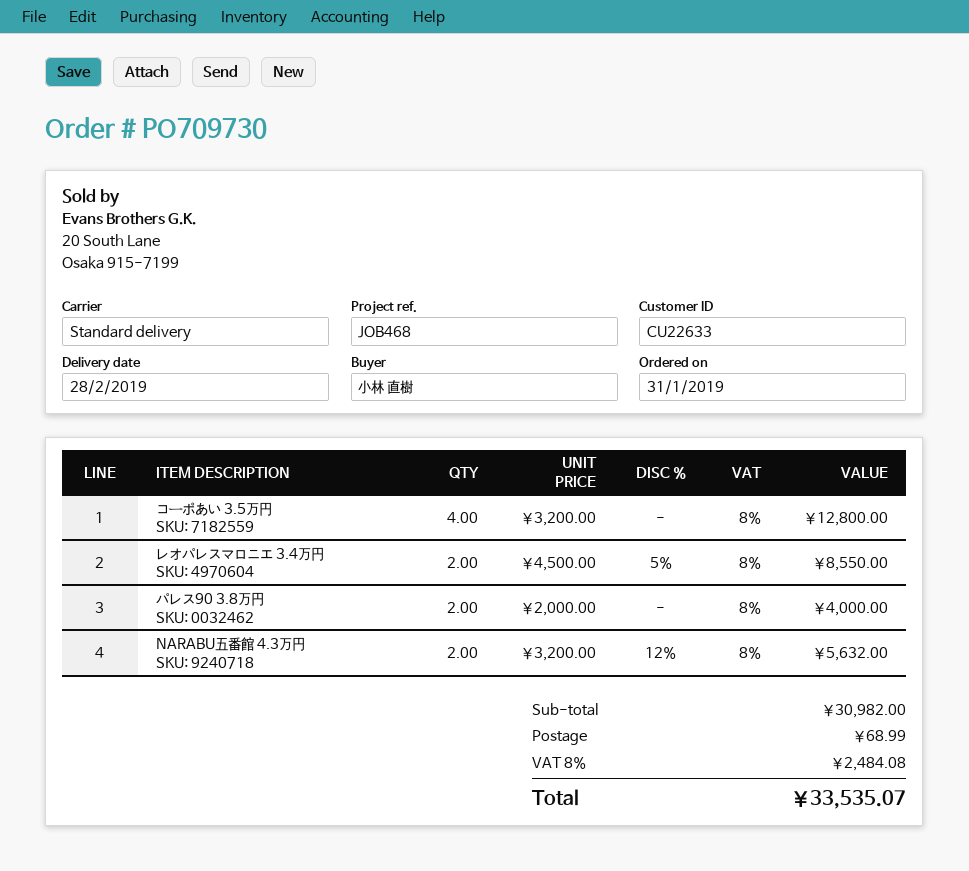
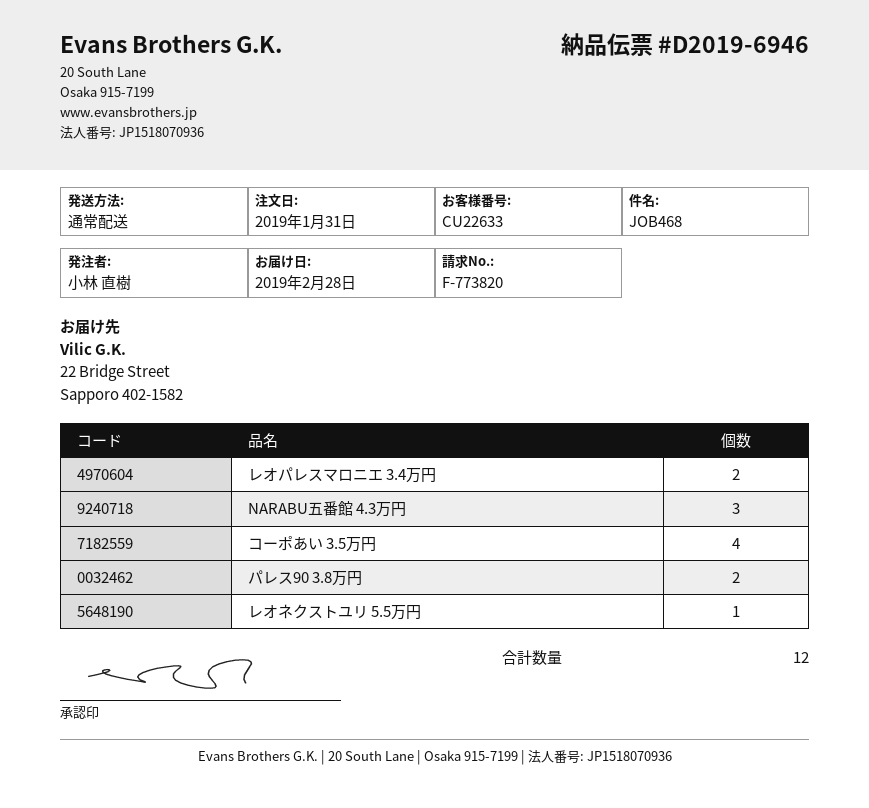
NARABU五番館 4.3万円: 2 -> 3
レオネクストユリ 5.5万円: none -> 1

